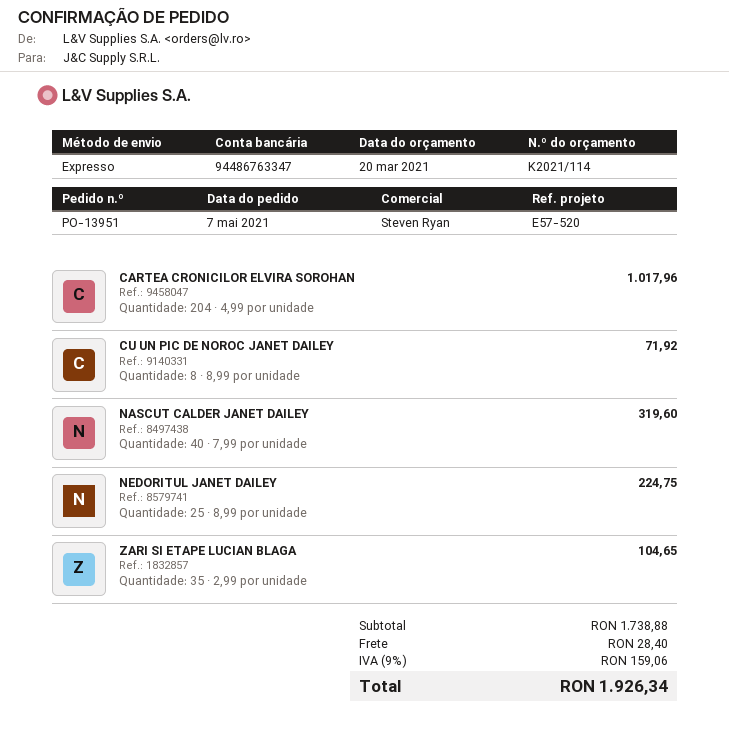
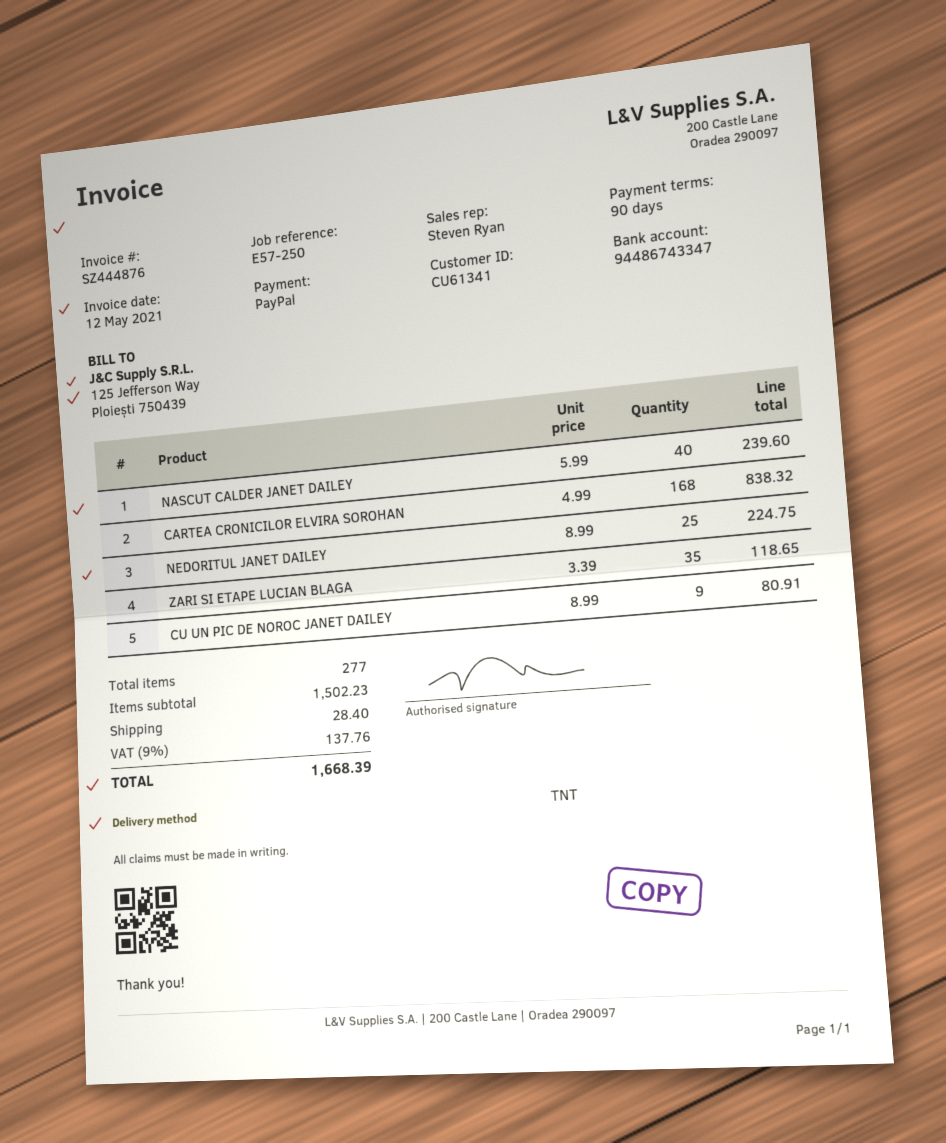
reference: E57-520 -> E57-250
bank account: 94486763347 -> 94486743347
shipping method: express -> TNT
CARTEA CRONICILOR ELVIRA SOROHAN: 204 x 4.99 = 1017.96 -> 168 x 4.99 = 838.32
CU UN PIC DE NOROC JANET DAILEY: 8 x 8.99 = 71.92 -> 9 x 8.99 = 80.91
NASCUT CALDER JANET DAILEY: 40 x 7.99 = 319.60 -> 40 x 5.99 = 239.60
ZARI SI ETAPE LUCIAN BLAGA: 35 x 2.99 = 104.65 -> 35 x 3.39 = 118.65
subtotal: 1738.88 -> 1502.23
tax: 9% = 159.06 -> 9% = 137.76
total: 1926.34 -> 1668.39

